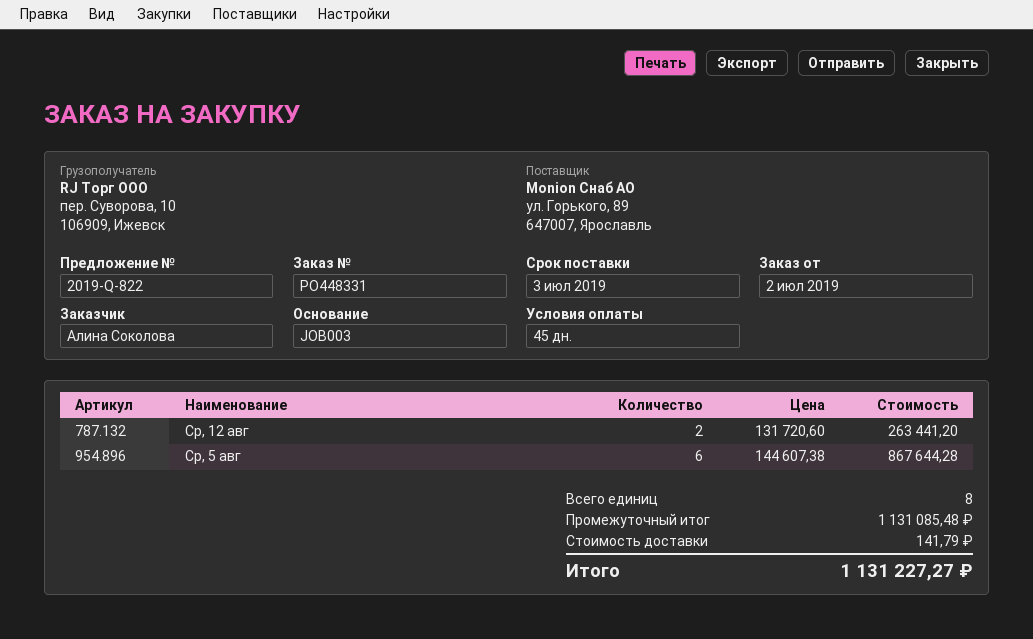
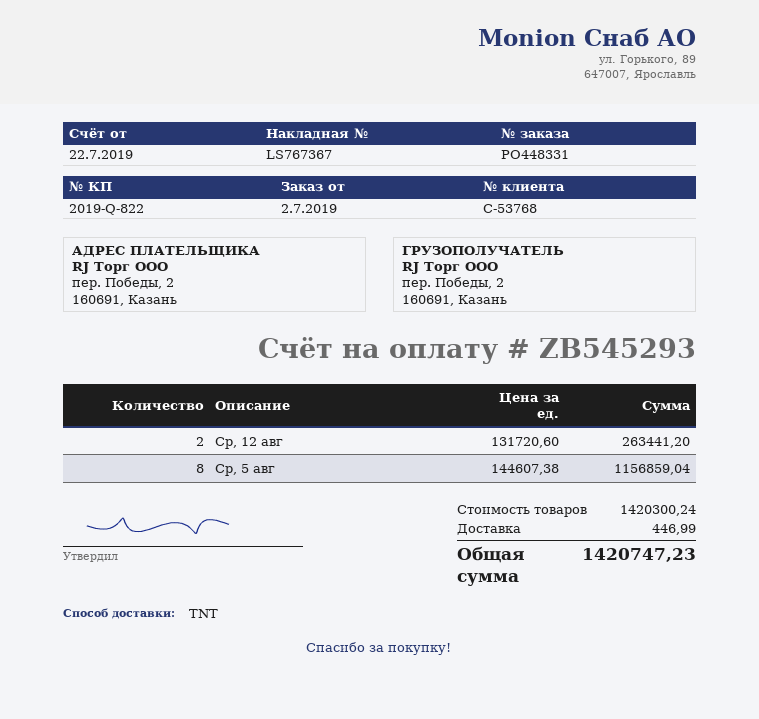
ship to: пер. Суворова, 10, 106909, Ижевск -> пер. Победы, 2, 160691, Казань
Ср, 5 авг: 6 x 144607.38 = 867644.28 -> 8 x 144607.38 = 1156859.04
subtotal: 1131085.48 -> 1420300.24
shipping: 141.79 -> 446.99
total: 1131227.27 -> 1420747.23

